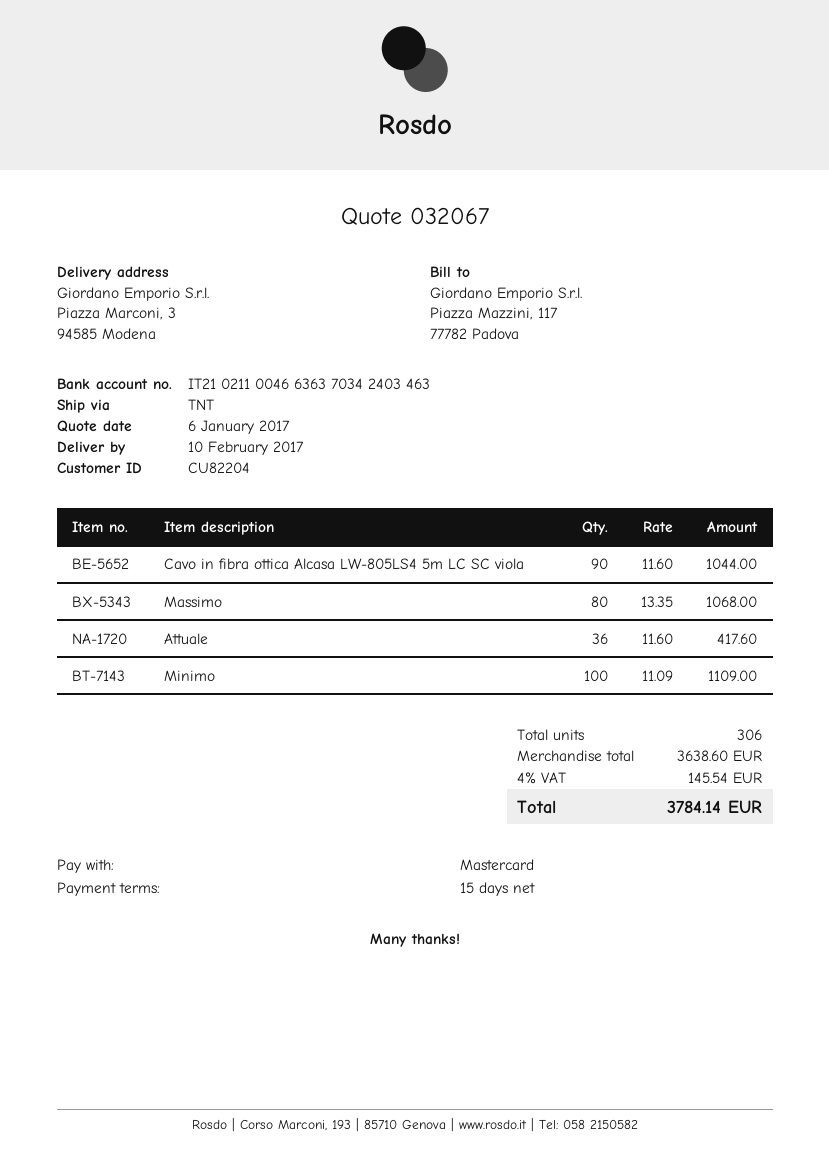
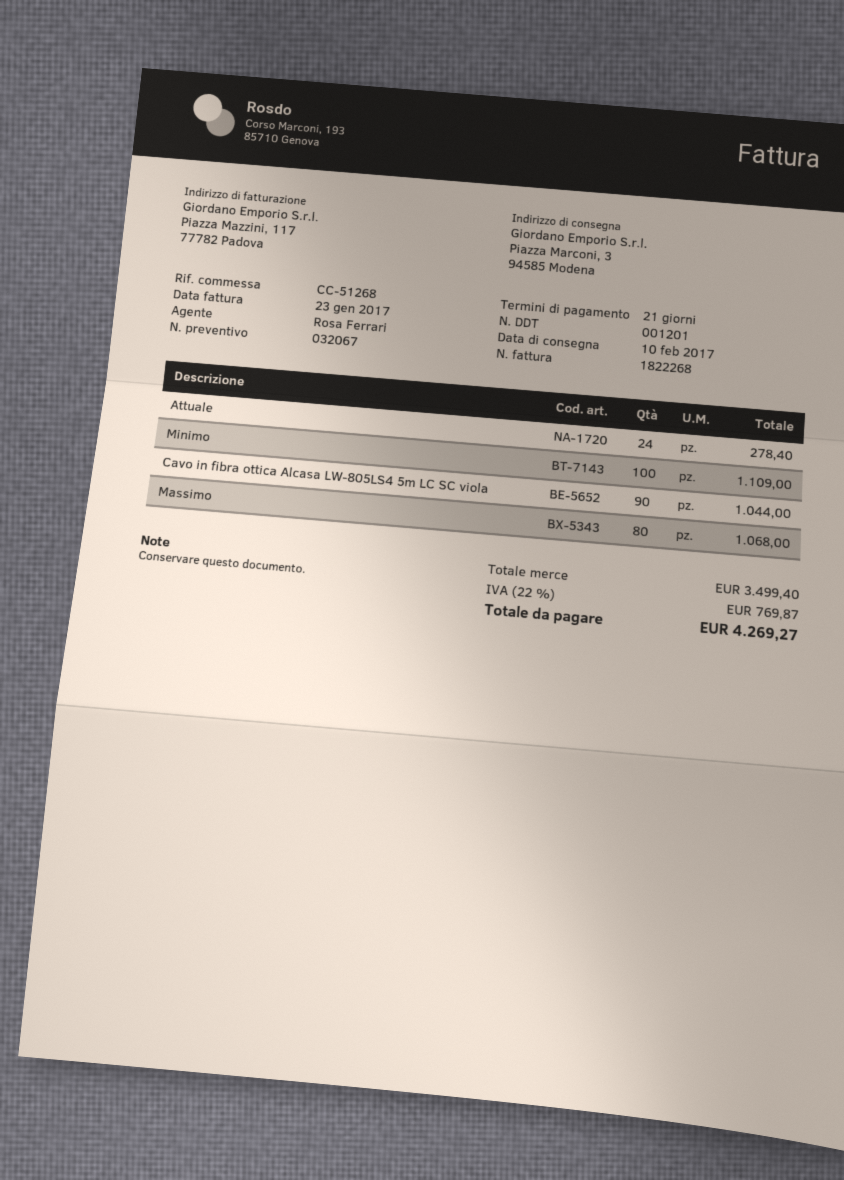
payment terms: 15 days -> 21 days
Attuale: 36 for 417.60 -> 24 for 278.40
subtotal: 3638.60 -> 3499.40
tax: 4% = 145.54 -> 22% = 769.87
total: 3784.14 -> 4269.27

